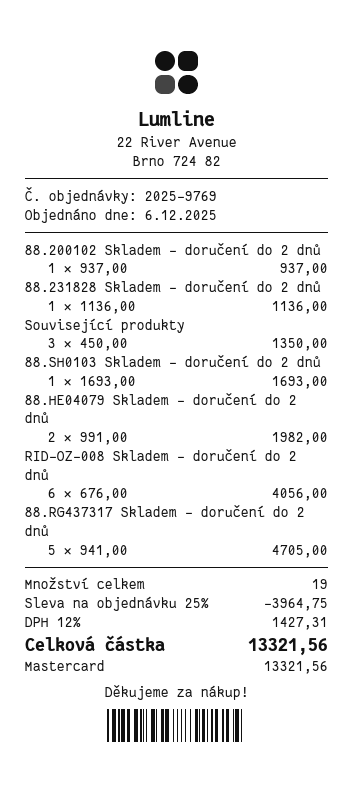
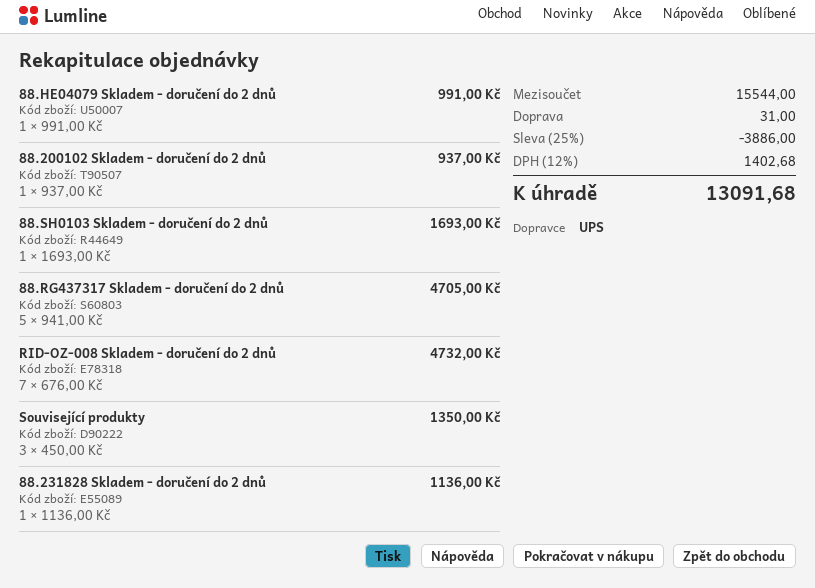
88.HE04079 Skladem - doručení do 2 dnů: 2 x 991.00 = 1982.00 -> 1 x 991.00 = 991.00
RID-OZ-008 Skladem - doručení do 2 dnů: 6 x 676.00 = 4056.00 -> 7 x 676.00 = 4732.00
discount: 25% = 3964.75 -> 25% = 3886.00
shipping: none -> 31.00
tax: 12% = 1427.31 -> 12% = 1402.68
total: 13321.56 -> 13091.68

